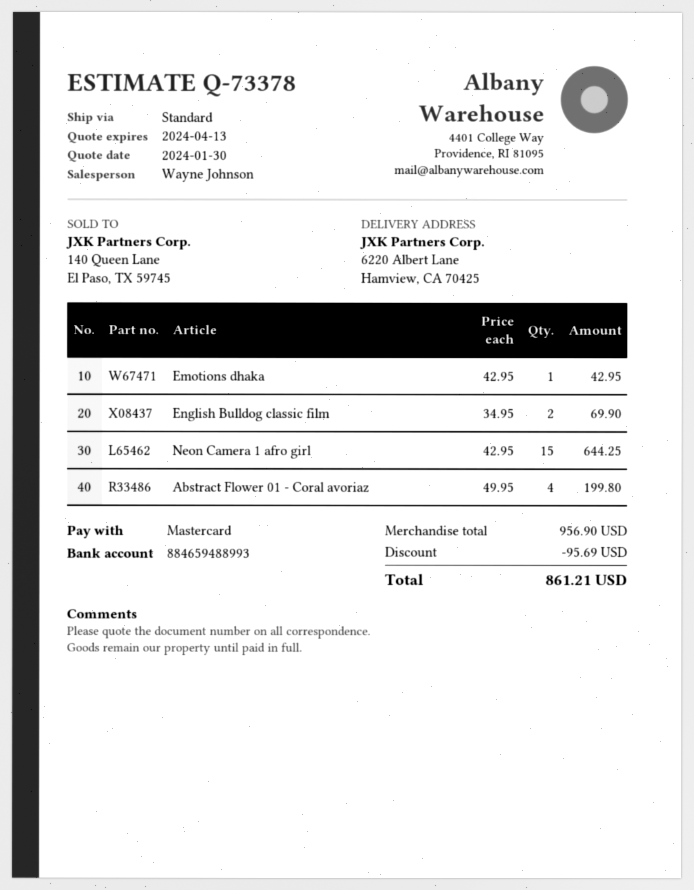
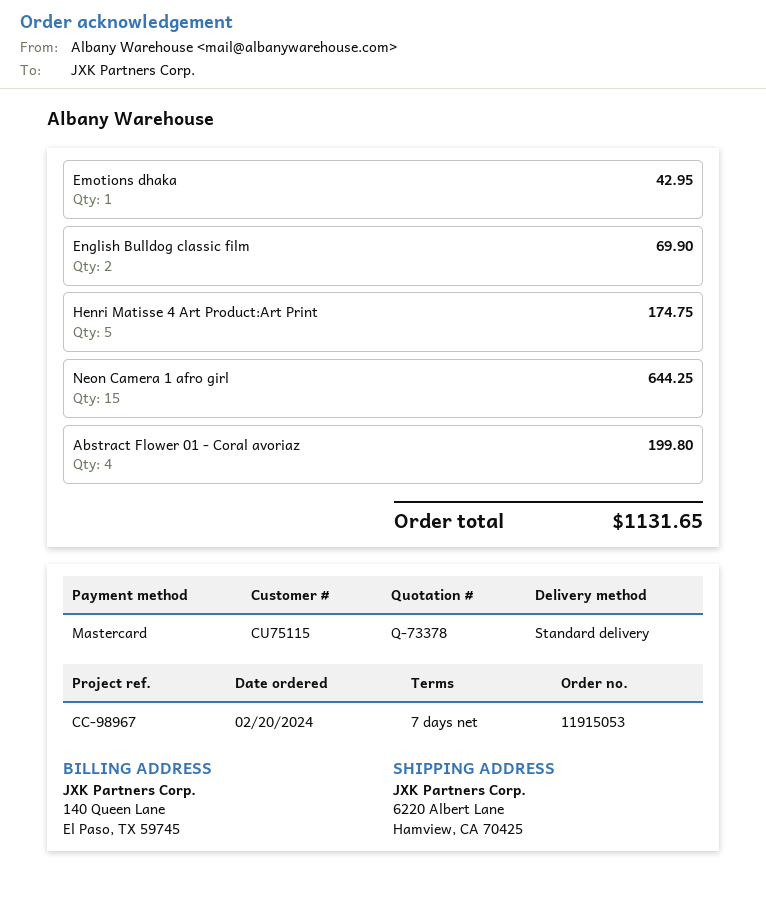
Henri Matisse 4 Art Product:Art Print: none -> 5 for 174.75
discount: 95.69 -> none
total: 861.21 -> 1131.65

